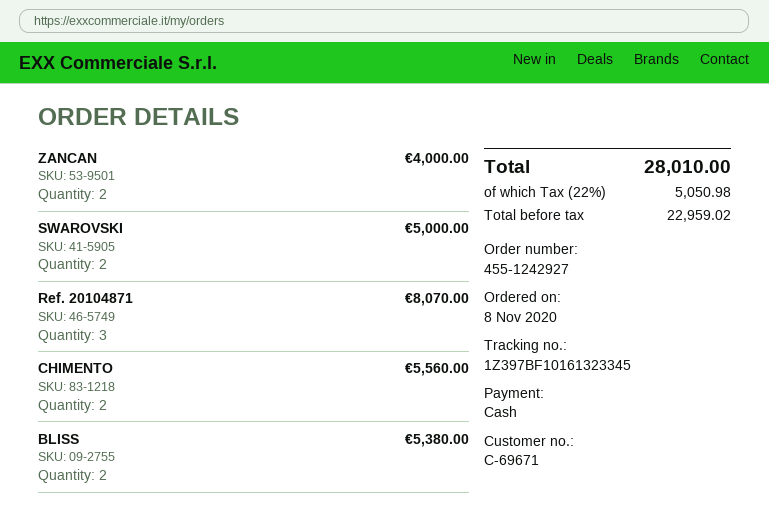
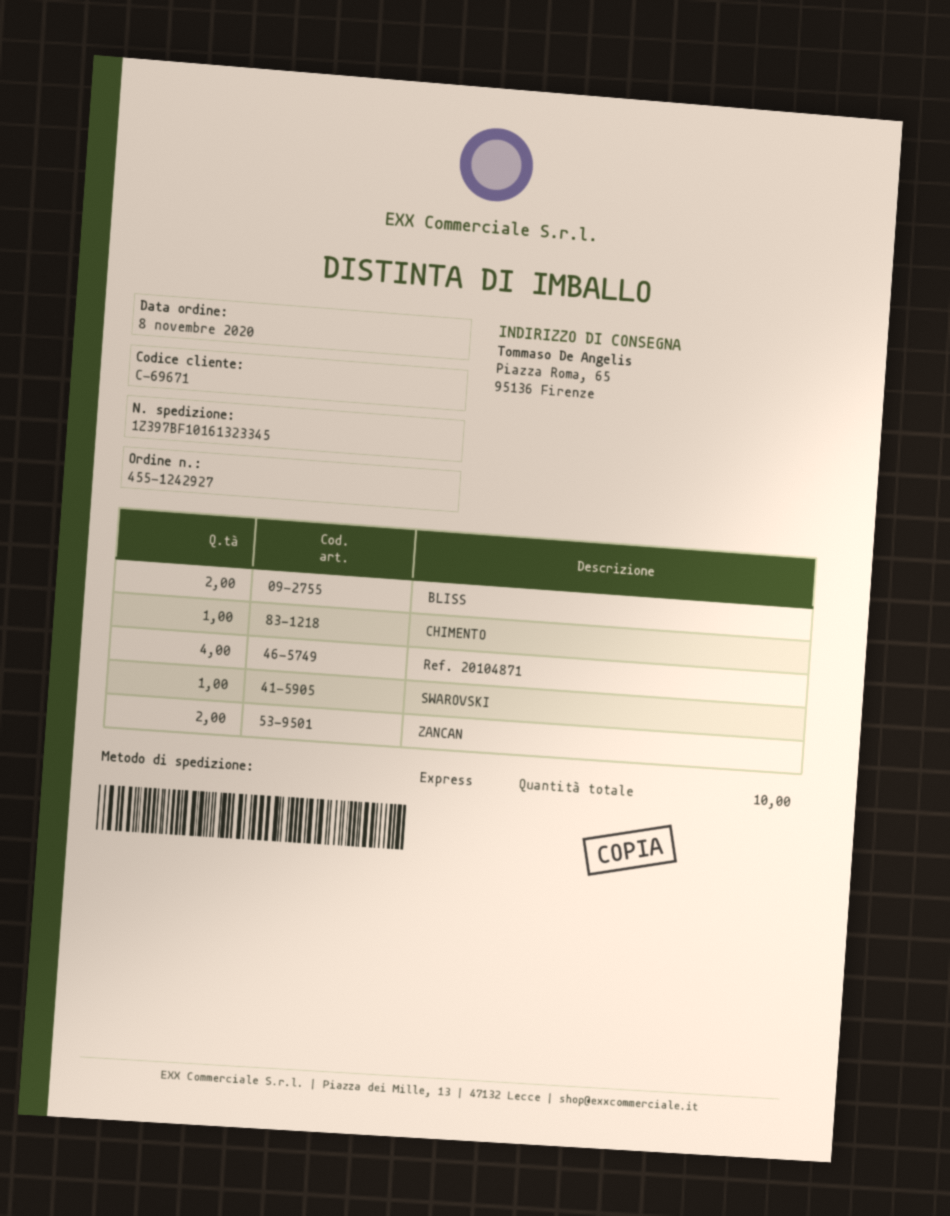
SWAROVSKI: 2 -> 1
Ref. 20104871: 3 -> 4
CHIMENTO: 2 -> 1

